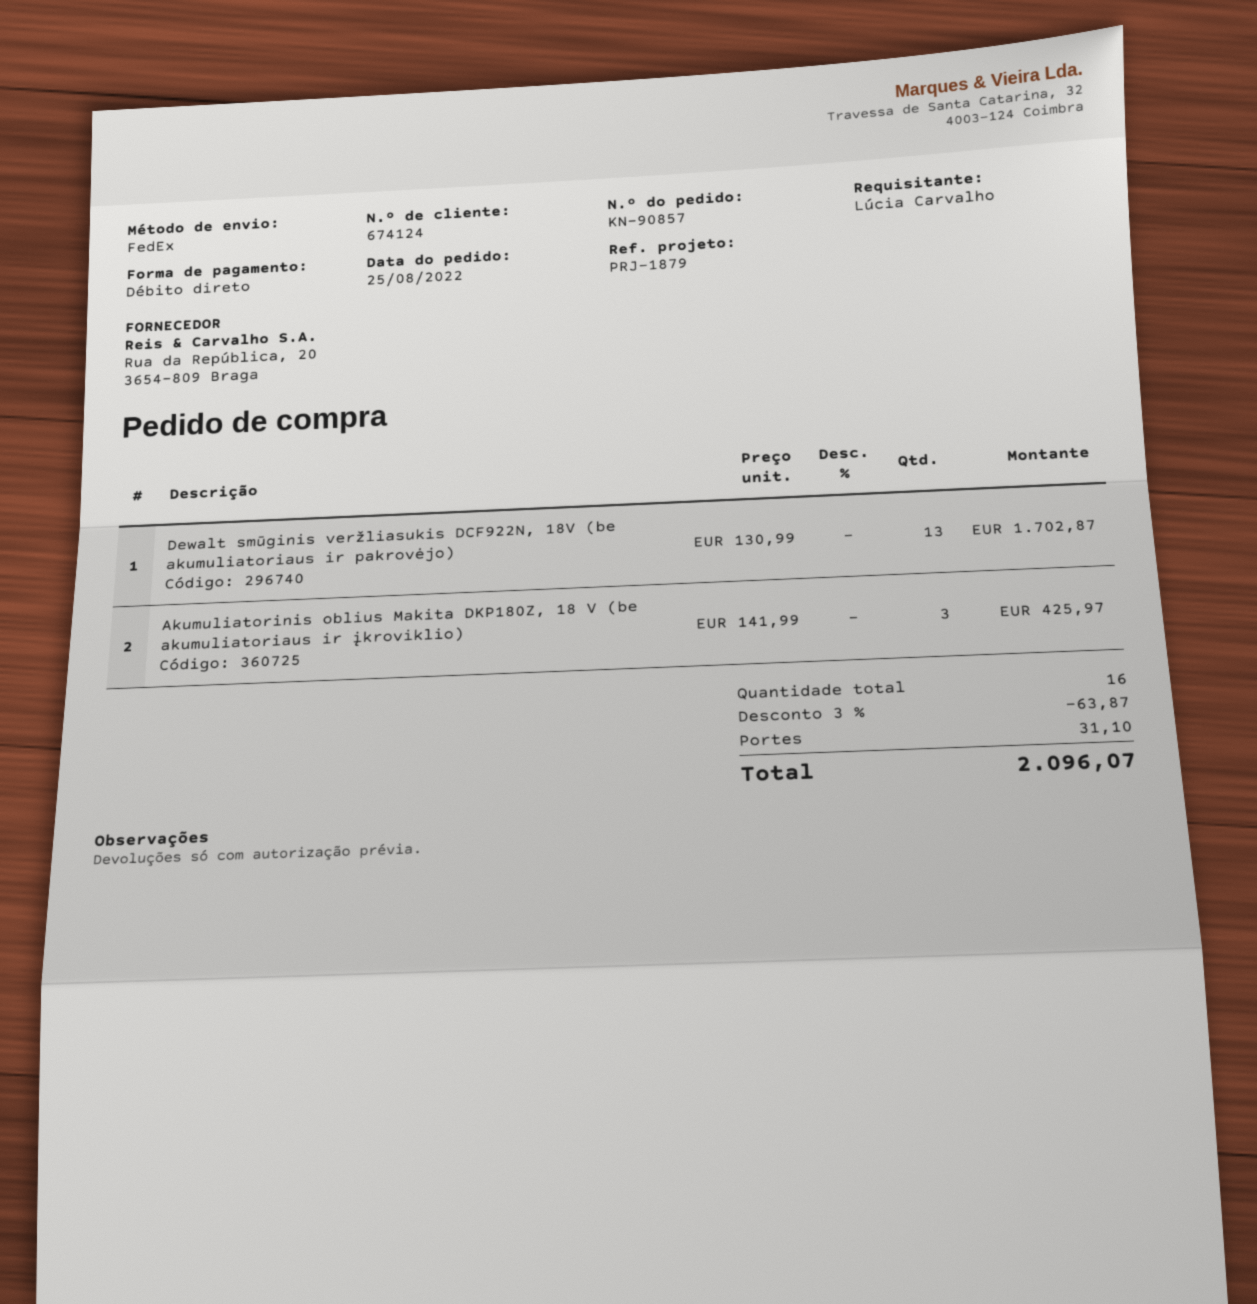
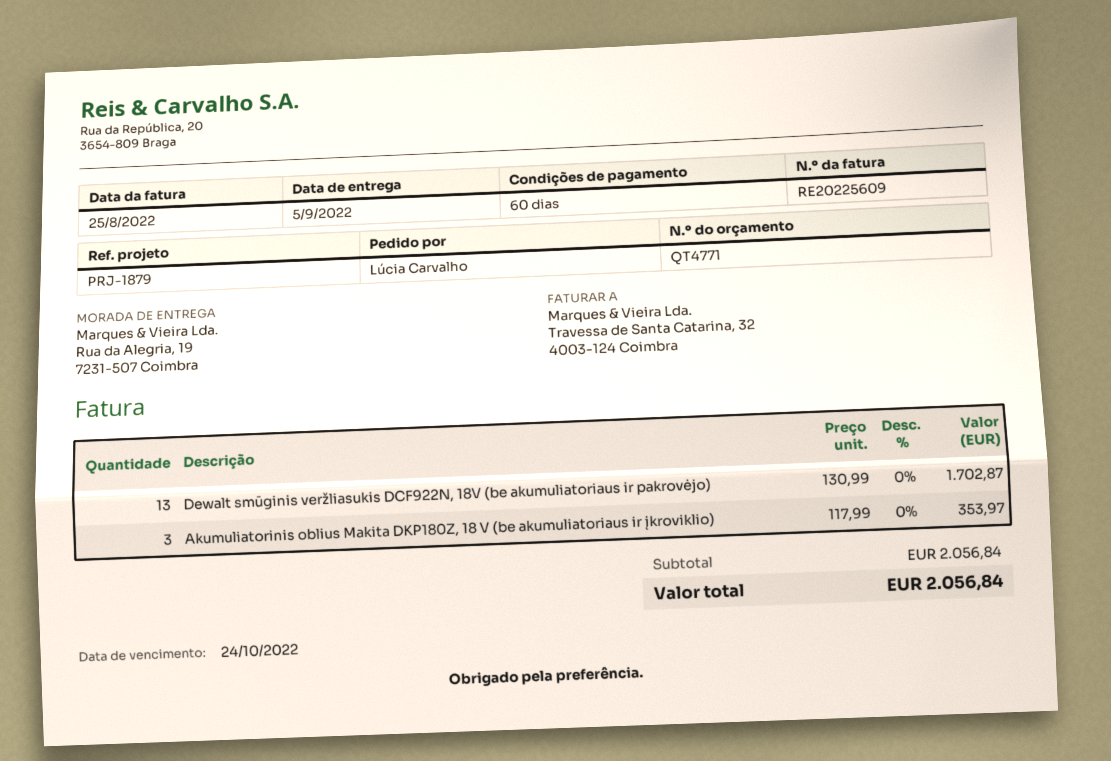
Akumuliatorinis oblius Makita DKP180Z, 18 V (be akumuliatoriaus ir įkroviklio): 3 x 141.99 = 425.97 -> 3 x 117.99 = 353.97
discount: 3% = 63.87 -> none
shipping: 31.10 -> none
total: 2096.07 -> 2056.84

